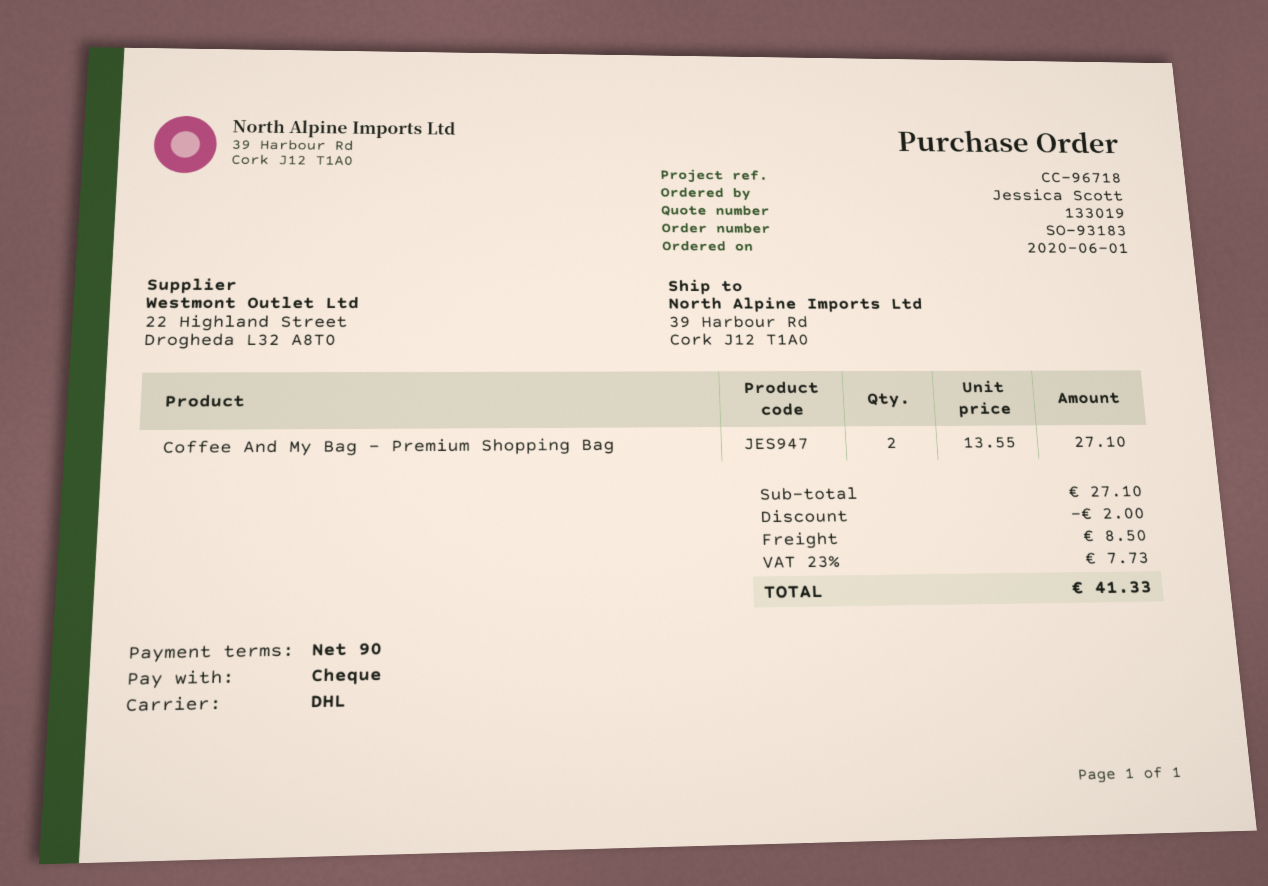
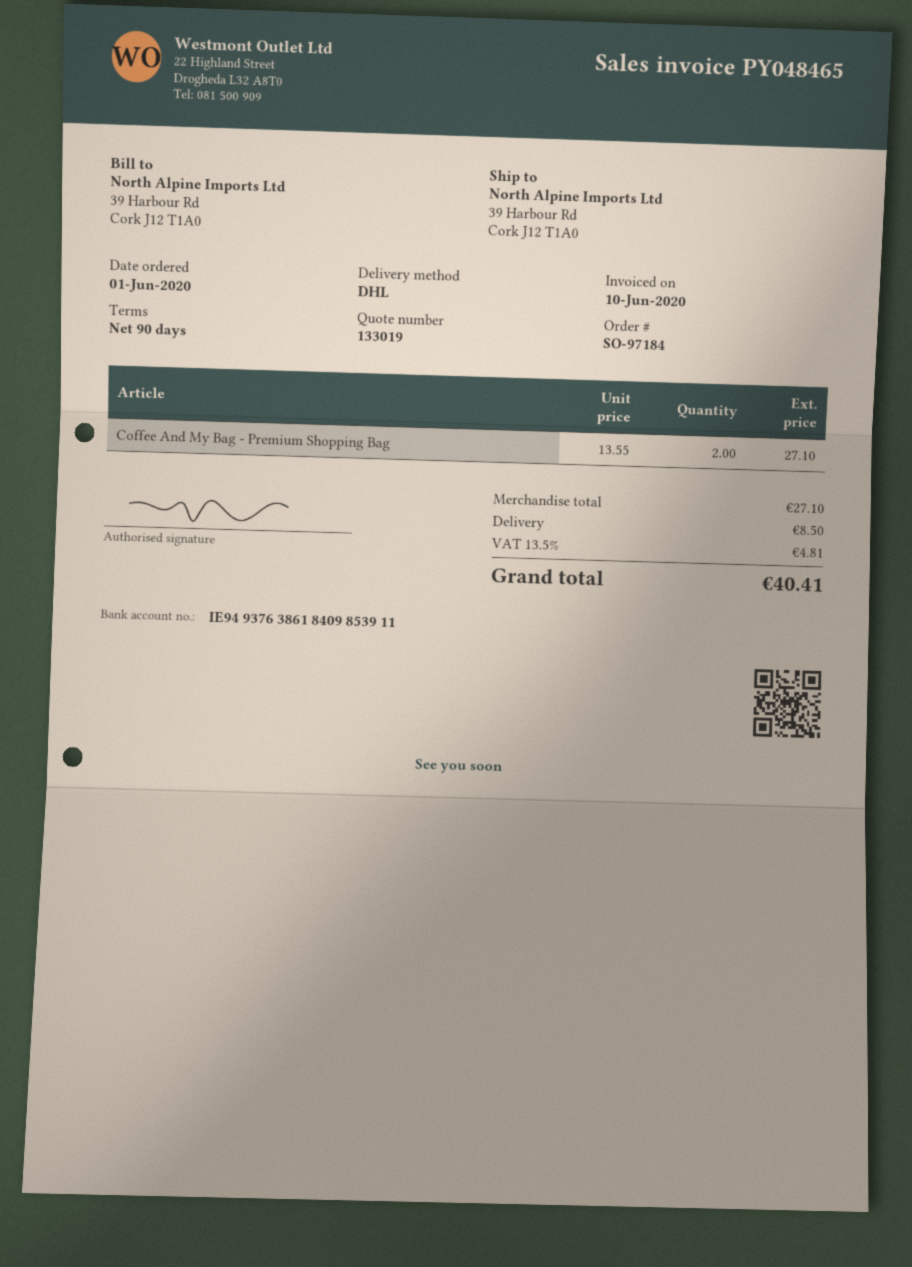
order number: SO-93183 -> SO-97184
discount: 2.00 -> none
tax: 23% = 7.73 -> 13.5% = 4.81
total: 41.33 -> 40.41

